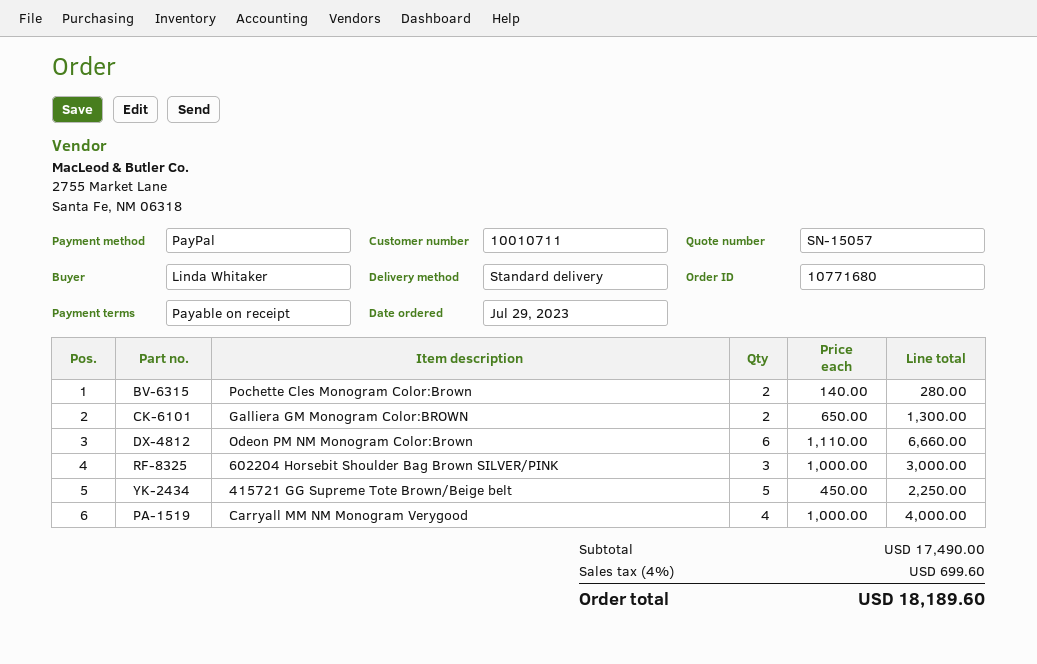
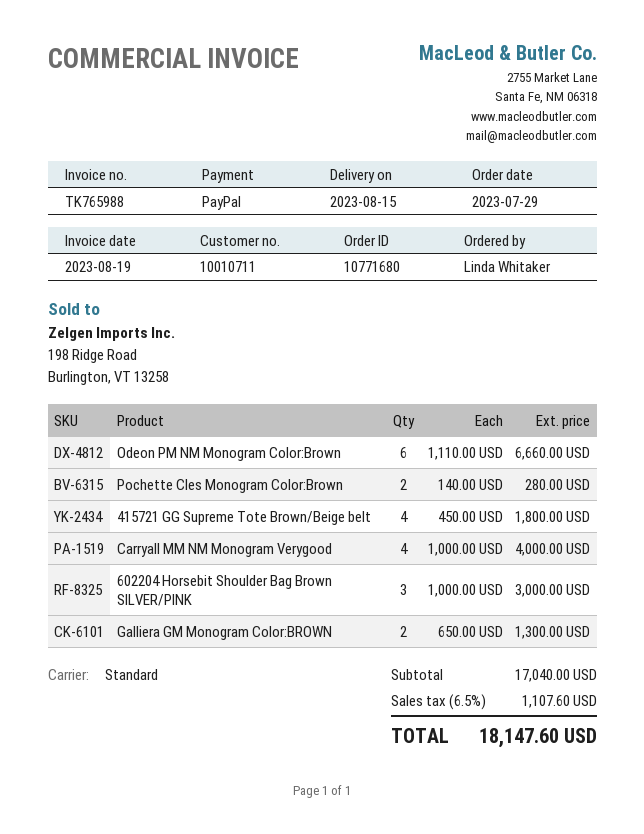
415721 GG Supreme Tote Brown/Beige belt: 5 x 450.00 = 2250.00 -> 4 x 450.00 = 1800.00
subtotal: 17490.00 -> 17040.00
tax: 4% = 699.60 -> 6.5% = 1107.60
total: 18189.60 -> 18147.60

